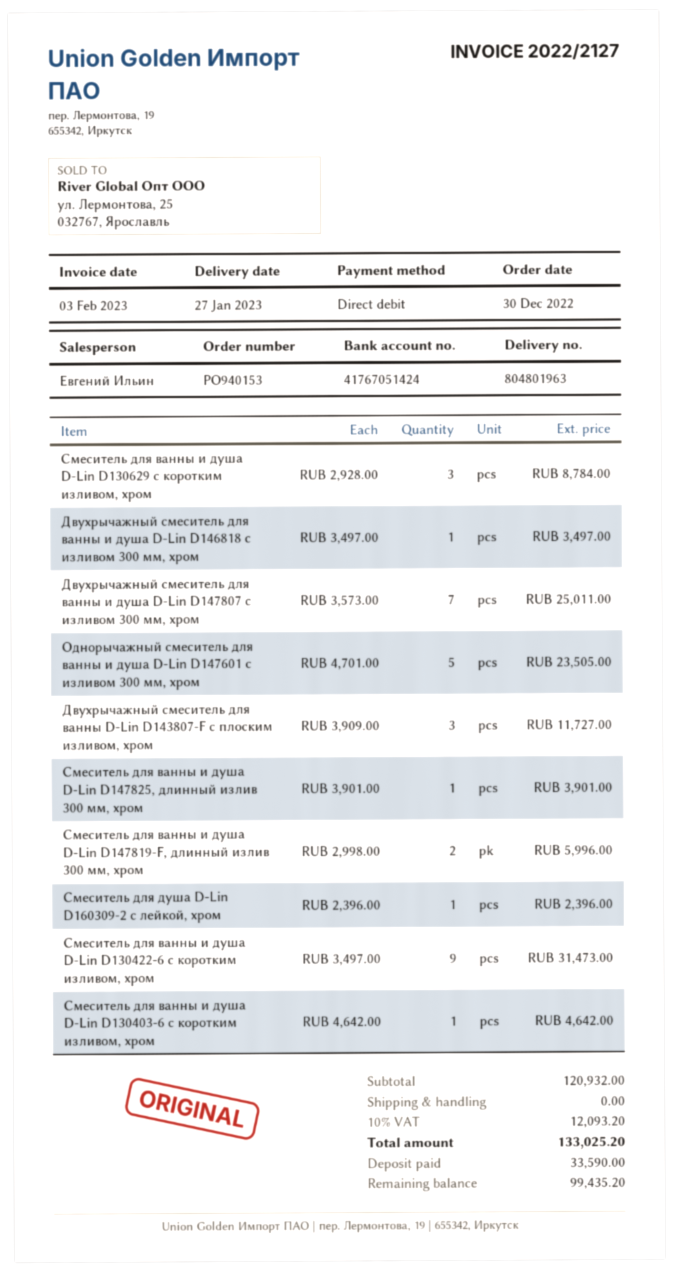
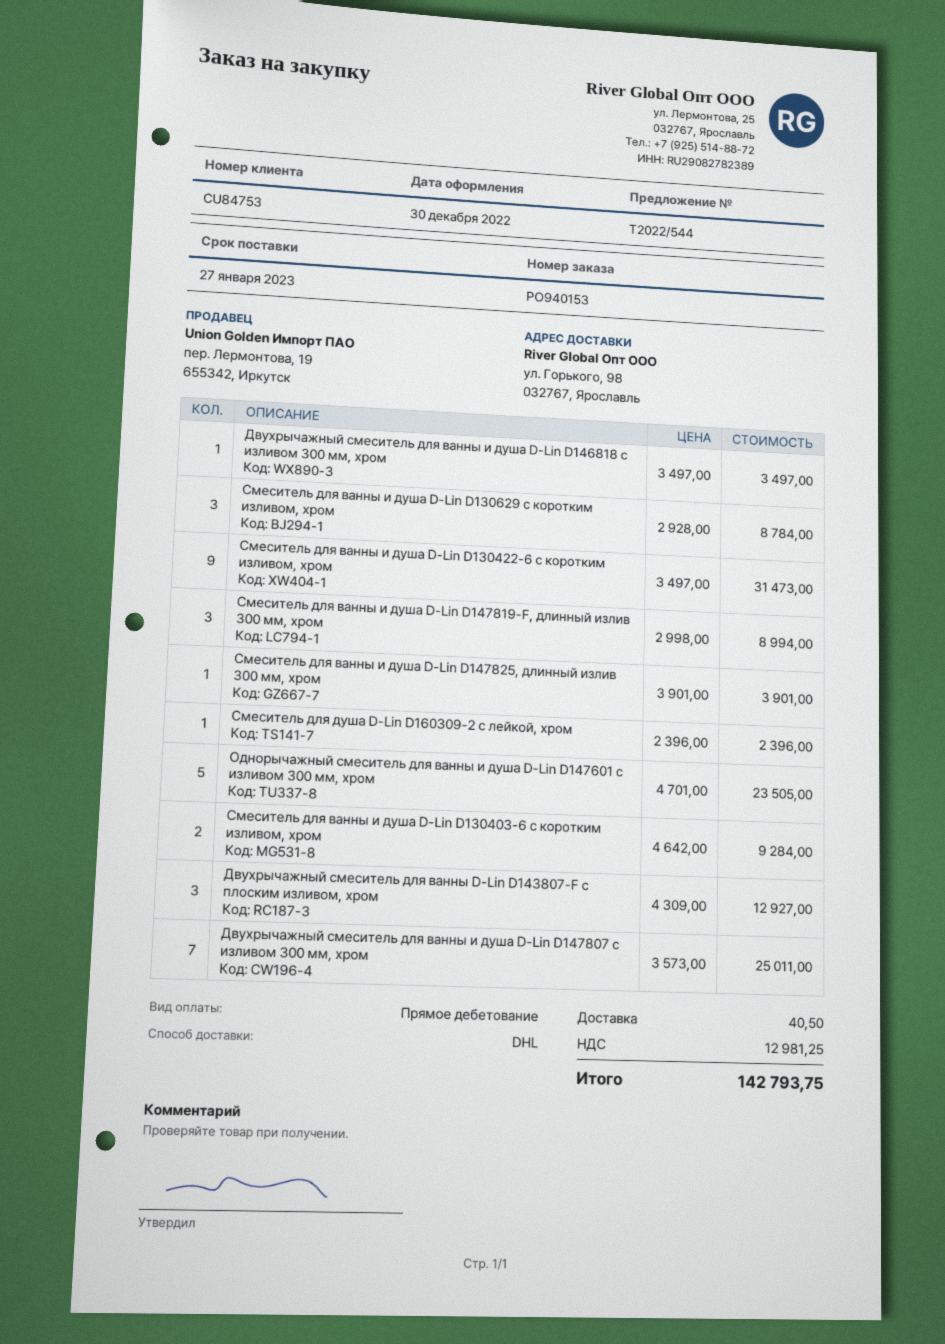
Двухрычажный смеситель для ванны D-Lin D143807-F с плоским изливом, хром: 3 x 3909.00 = 11727.00 -> 3 x 4309.00 = 12927.00
Смеситель для ванны и душа D-Lin D147819-F, длинный излив 300 мм, хром: 2 x 2998.00 = 5996.00 -> 3 x 2998.00 = 8994.00
Смеситель для ванны и душа D-Lin D130403-6 с коротким изливом, хром: 1 x 4642.00 = 4642.00 -> 2 x 4642.00 = 9284.00
shipping: 0.00 -> 40.50
tax: 12093.20 -> 12981.25
total: 133025.20 -> 142793.75

